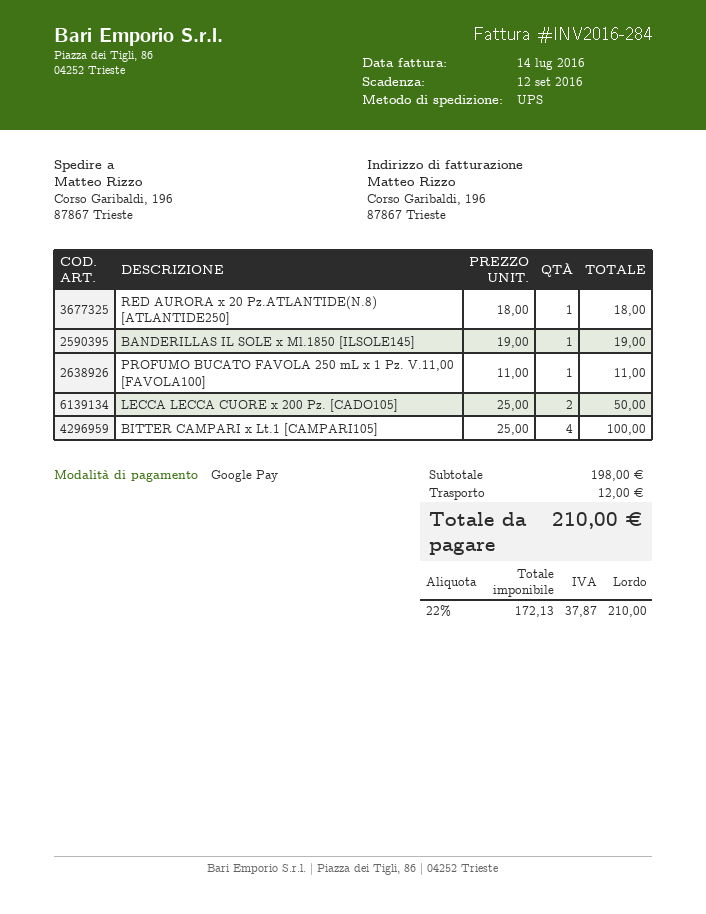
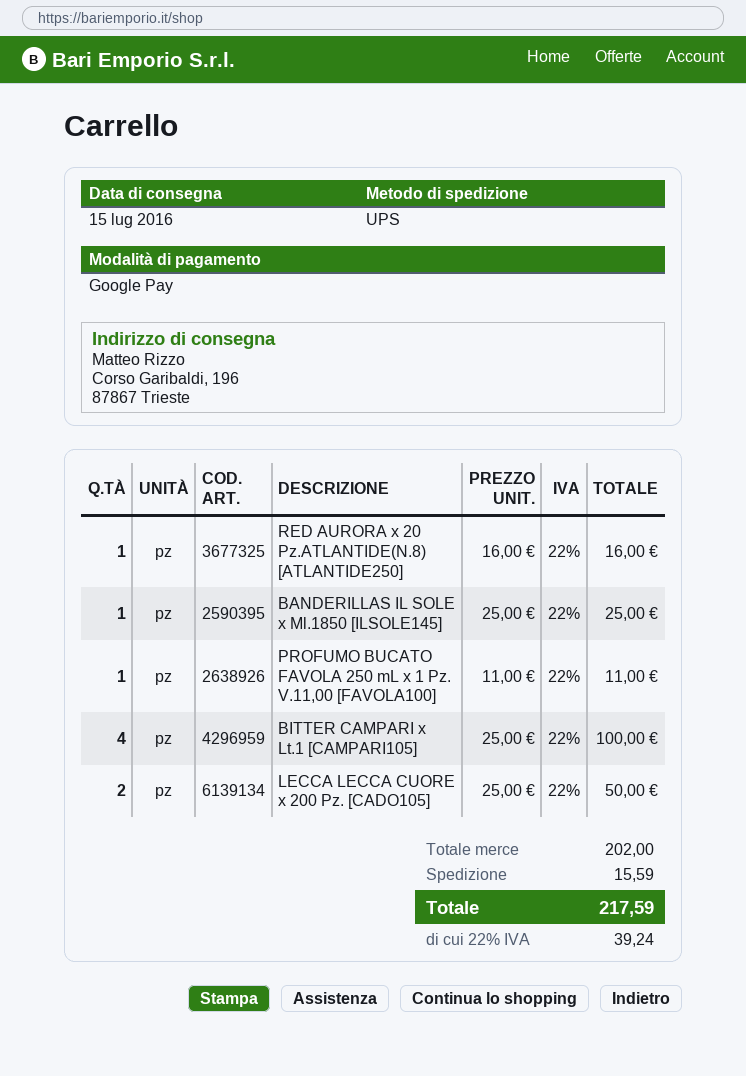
RED AURORA x 20 Pz.ATLANTIDE(N.8) [ATLANTIDE250]: 1 x 18.00 = 18.00 -> 1 x 16.00 = 16.00
BANDERILLAS IL SOLE x Ml.1850 [ILSOLE145]: 1 x 19.00 = 19.00 -> 1 x 25.00 = 25.00
subtotal: 198.00 -> 202.00
shipping: 12.00 -> 15.59
tax: 22% = 37.87 -> 22% = 39.24
total: 210.00 -> 217.59

